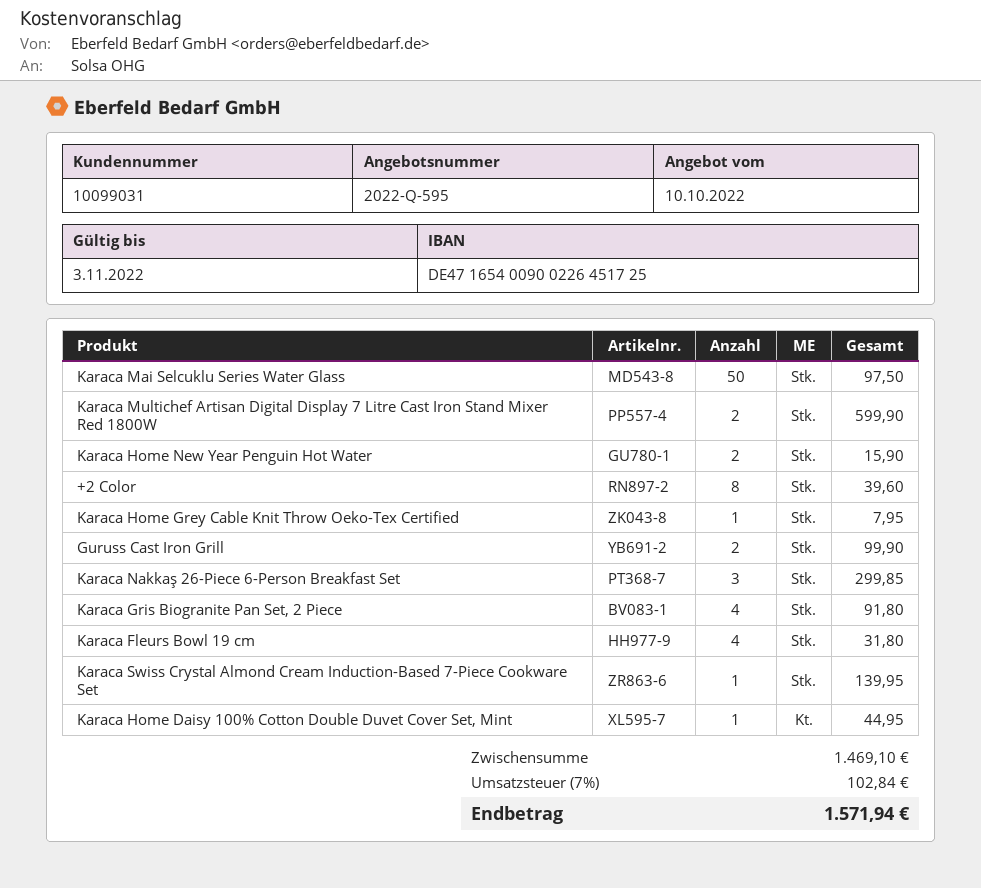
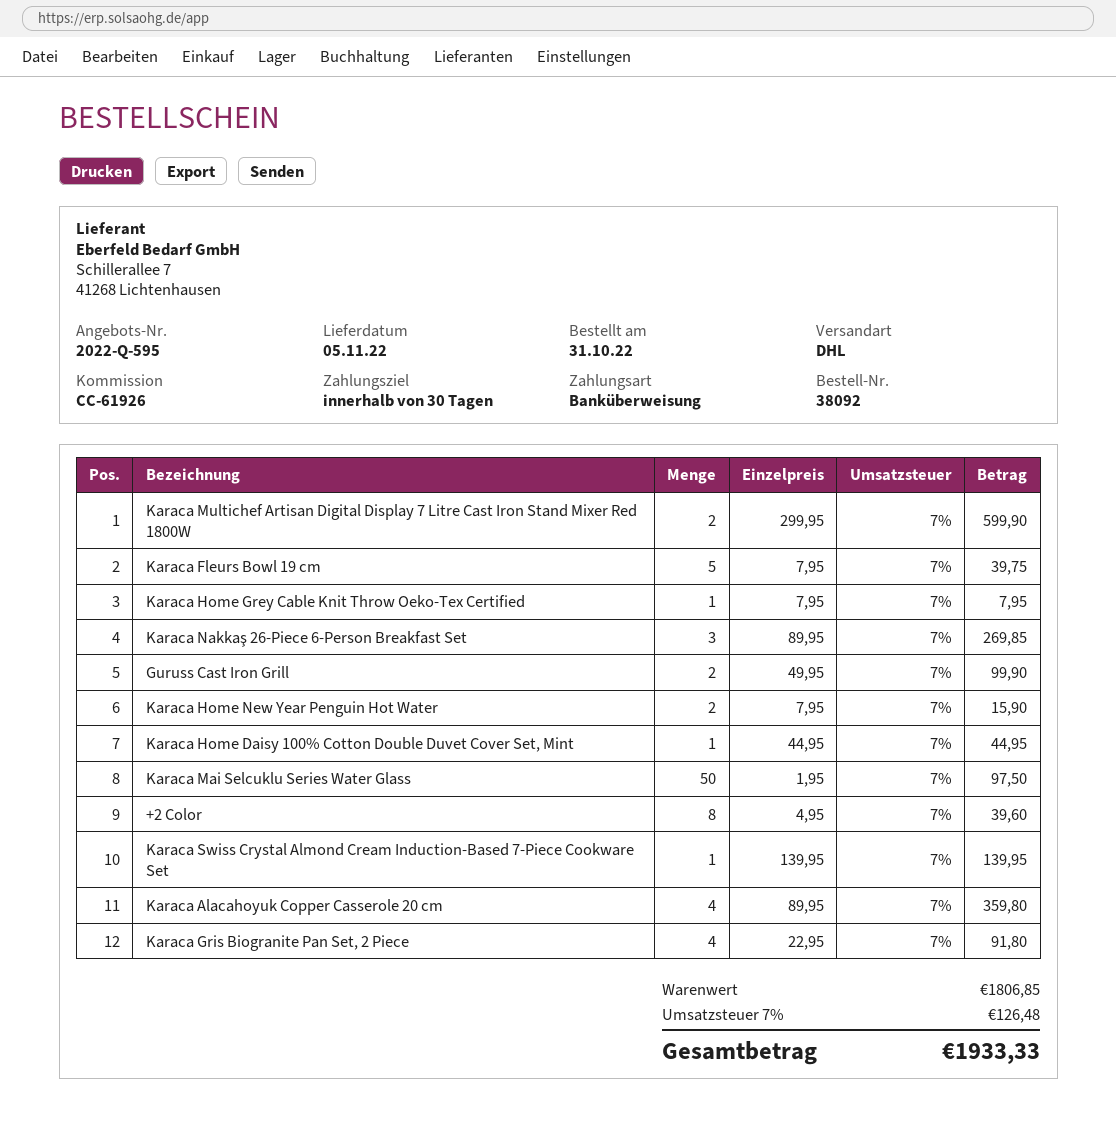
Karaca Nakkaş 26-Piece 6-Person Breakfast Set: 3 for 299.85 -> 3 for 269.85
Karaca Fleurs Bowl 19 cm: 4 for 31.80 -> 5 for 39.75
Karaca Alacahoyuk Copper Casserole 20 cm: none -> 4 for 359.80
subtotal: 1469.10 -> 1806.85
tax: 7% = 102.84 -> 7% = 126.48
total: 1571.94 -> 1933.33

